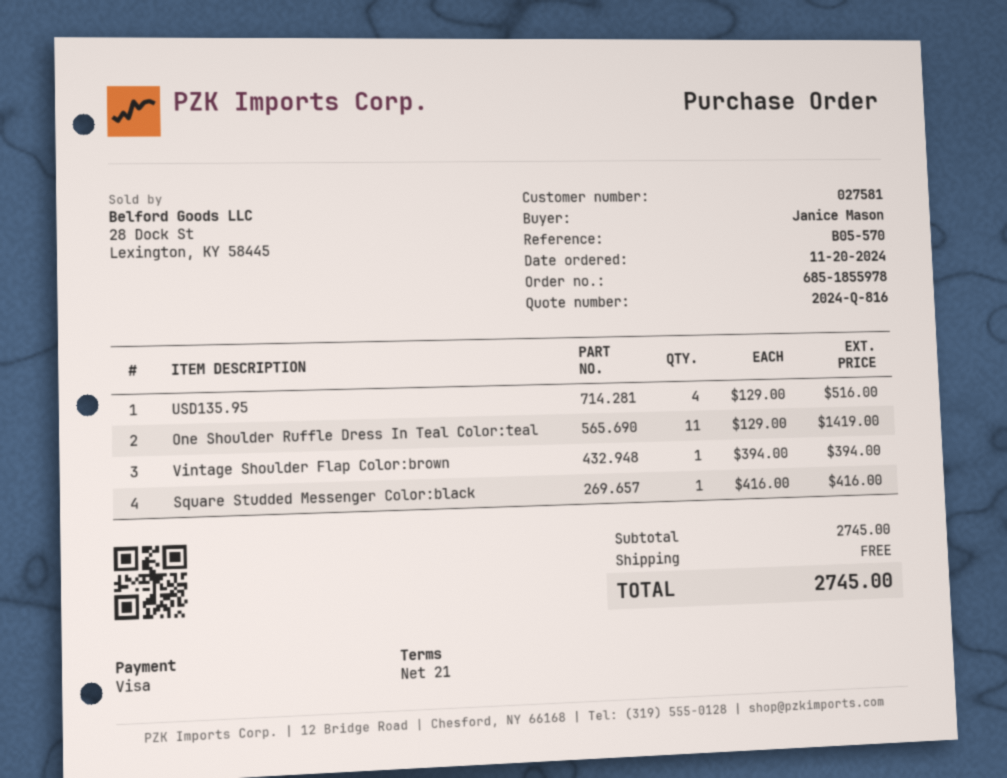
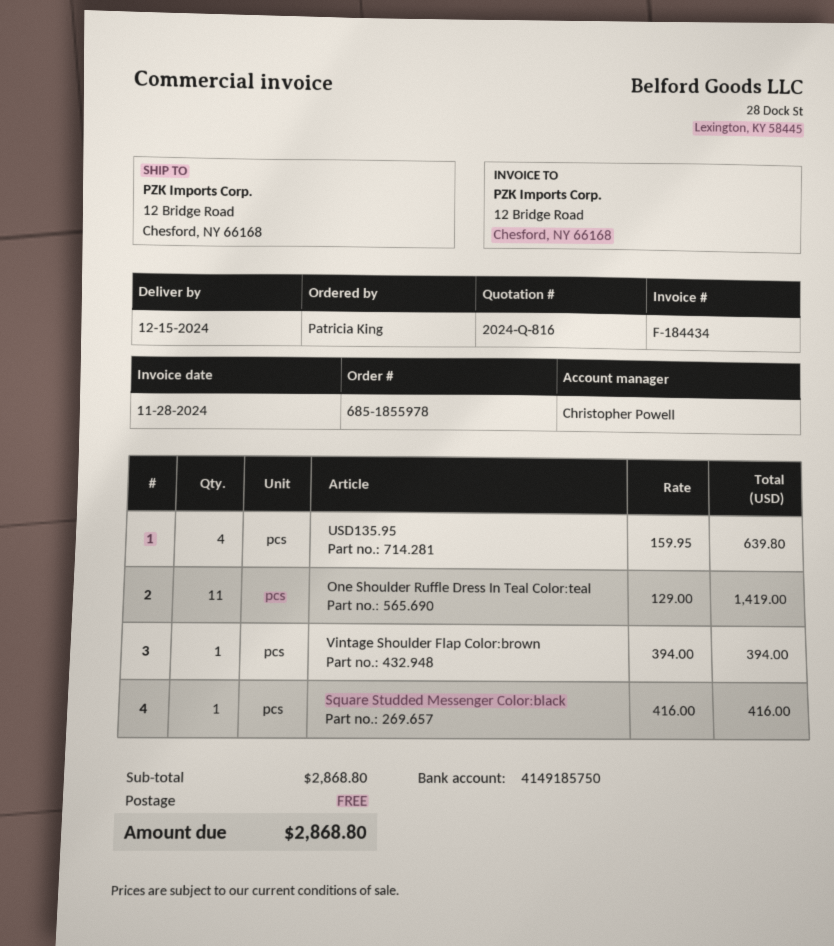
ordered by: Janice Mason -> Patricia King
USD135.95: 4 x 129.00 = 516.00 -> 4 x 159.95 = 639.80
subtotal: 2745.00 -> 2868.80
total: 2745.00 -> 2868.80

